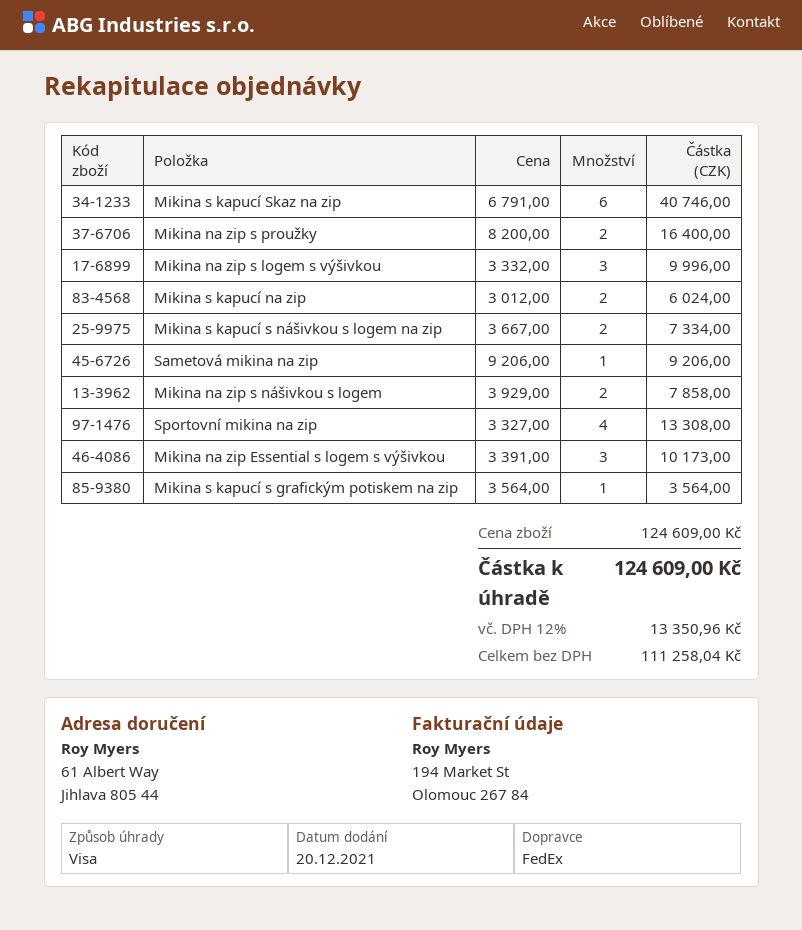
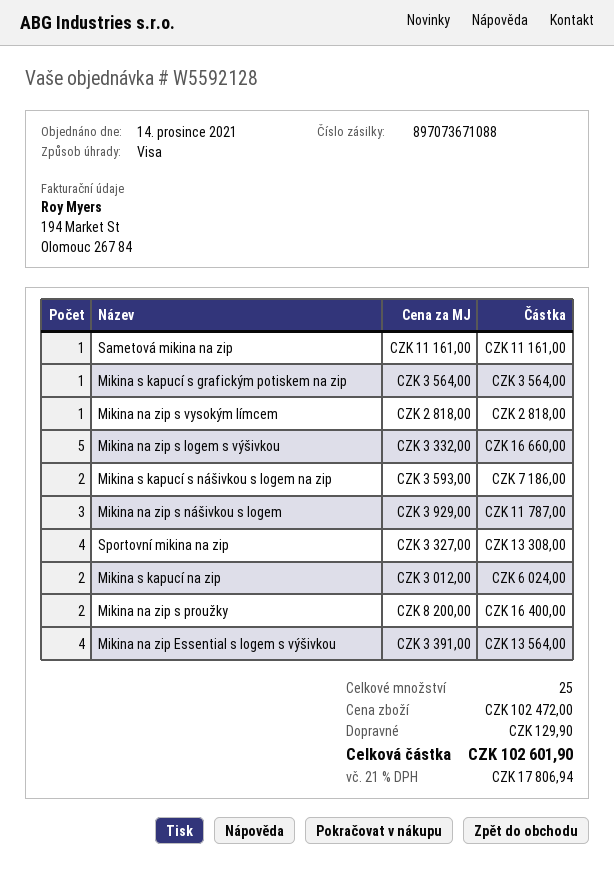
Mikina s kapucí Skaz na zip: 6 x 6791.00 = 40746.00 -> none
Mikina na zip s logem s výšivkou: 3 x 3332.00 = 9996.00 -> 5 x 3332.00 = 16660.00
Mikina s kapucí s nášivkou s logem na zip: 2 x 3667.00 = 7334.00 -> 2 x 3593.00 = 7186.00
Sametová mikina na zip: 1 x 9206.00 = 9206.00 -> 1 x 11161.00 = 11161.00
Mikina na zip s nášivkou s logem: 2 x 3929.00 = 7858.00 -> 3 x 3929.00 = 11787.00
Mikina na zip Essential s logem s výšivkou: 3 x 3391.00 = 10173.00 -> 4 x 3391.00 = 13564.00
Mikina na zip s vysokým límcem: none -> 1 x 2818.00 = 2818.00
subtotal: 124609.00 -> 102472.00
shipping: none -> 129.90
tax: 12% = 13350.96 -> 21% = 17806.94
total: 124609.00 -> 102601.90

